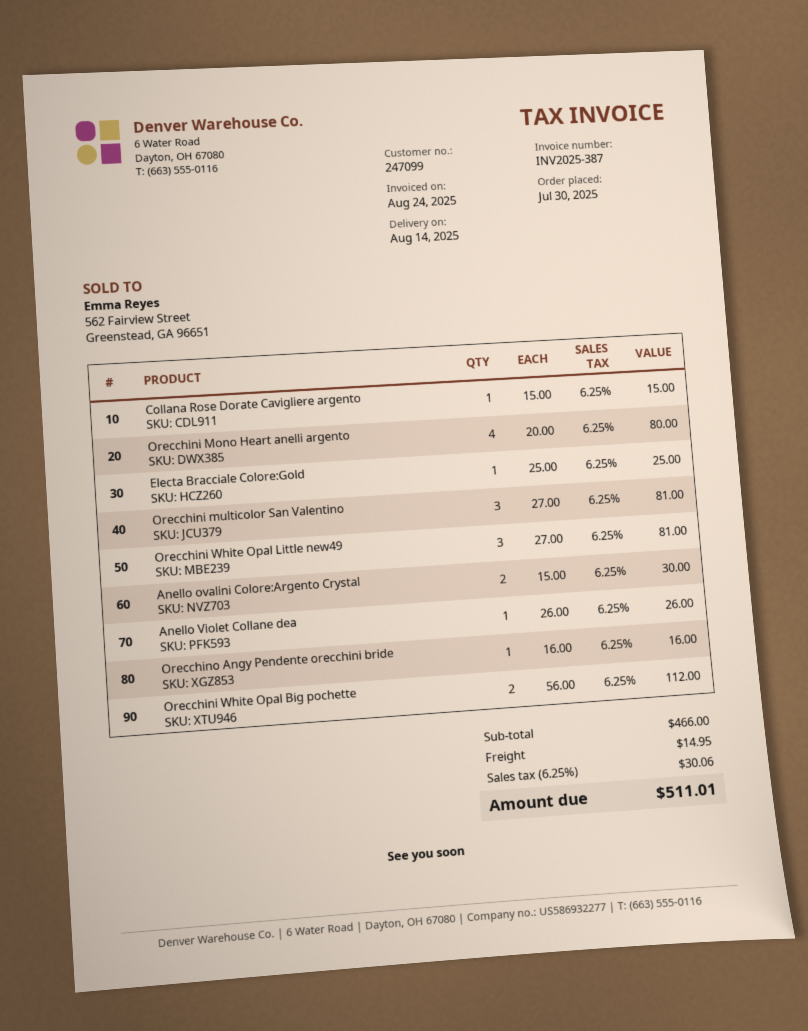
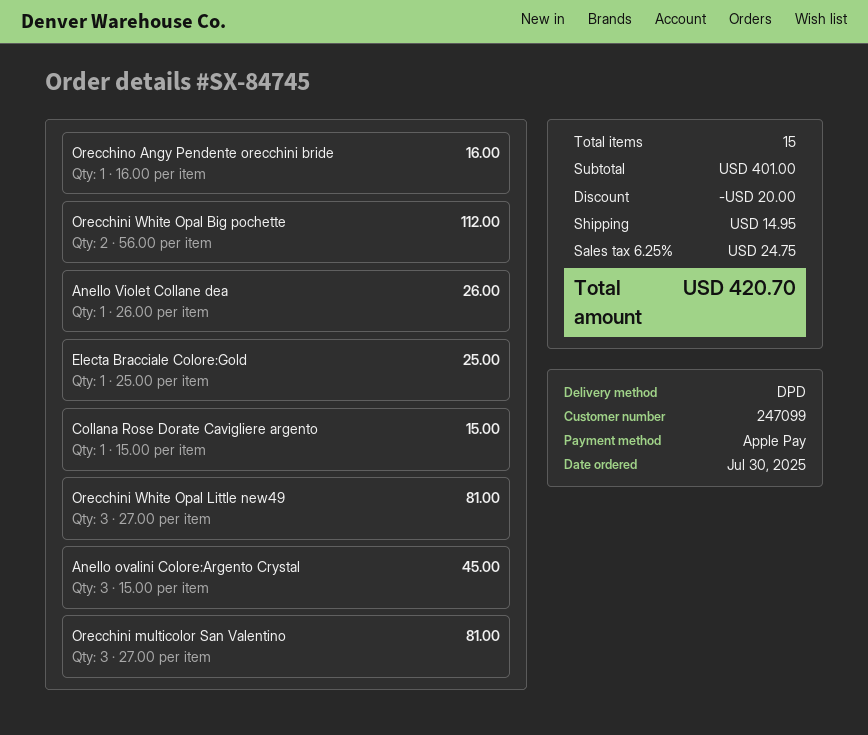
Orecchini Mono Heart anelli argento: 4 x 20.00 = 80.00 -> none
Anello ovalini Colore:Argento Crystal: 2 x 15.00 = 30.00 -> 3 x 15.00 = 45.00
subtotal: 466.00 -> 401.00
discount: none -> 20.00
tax: 6.25% = 30.06 -> 6.25% = 24.75
total: 511.01 -> 420.70

